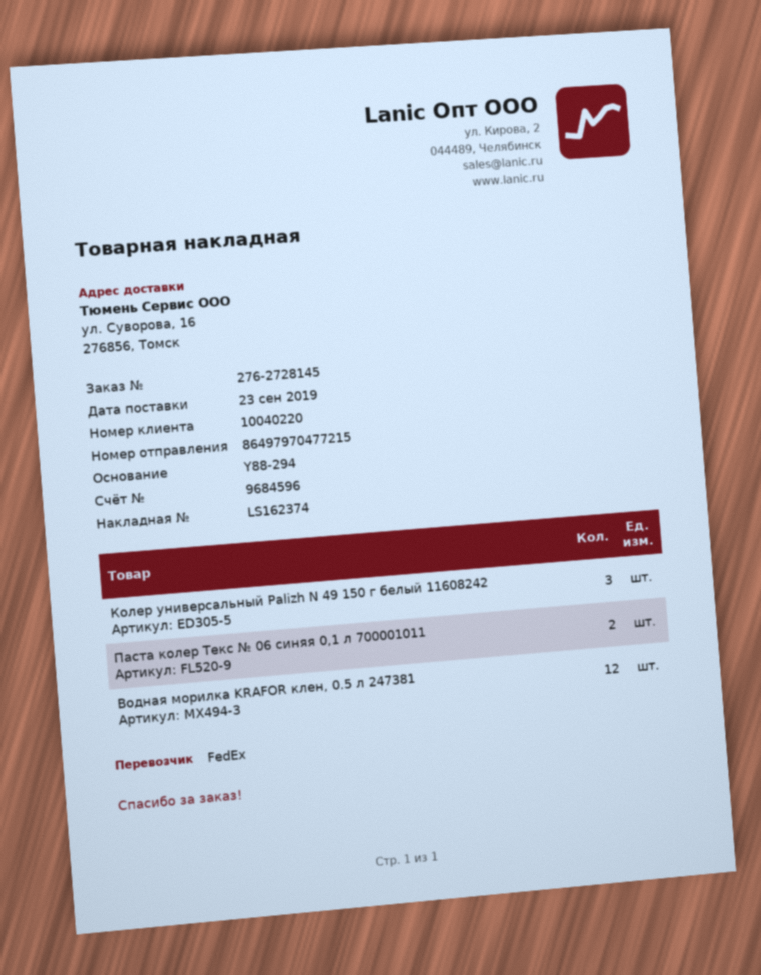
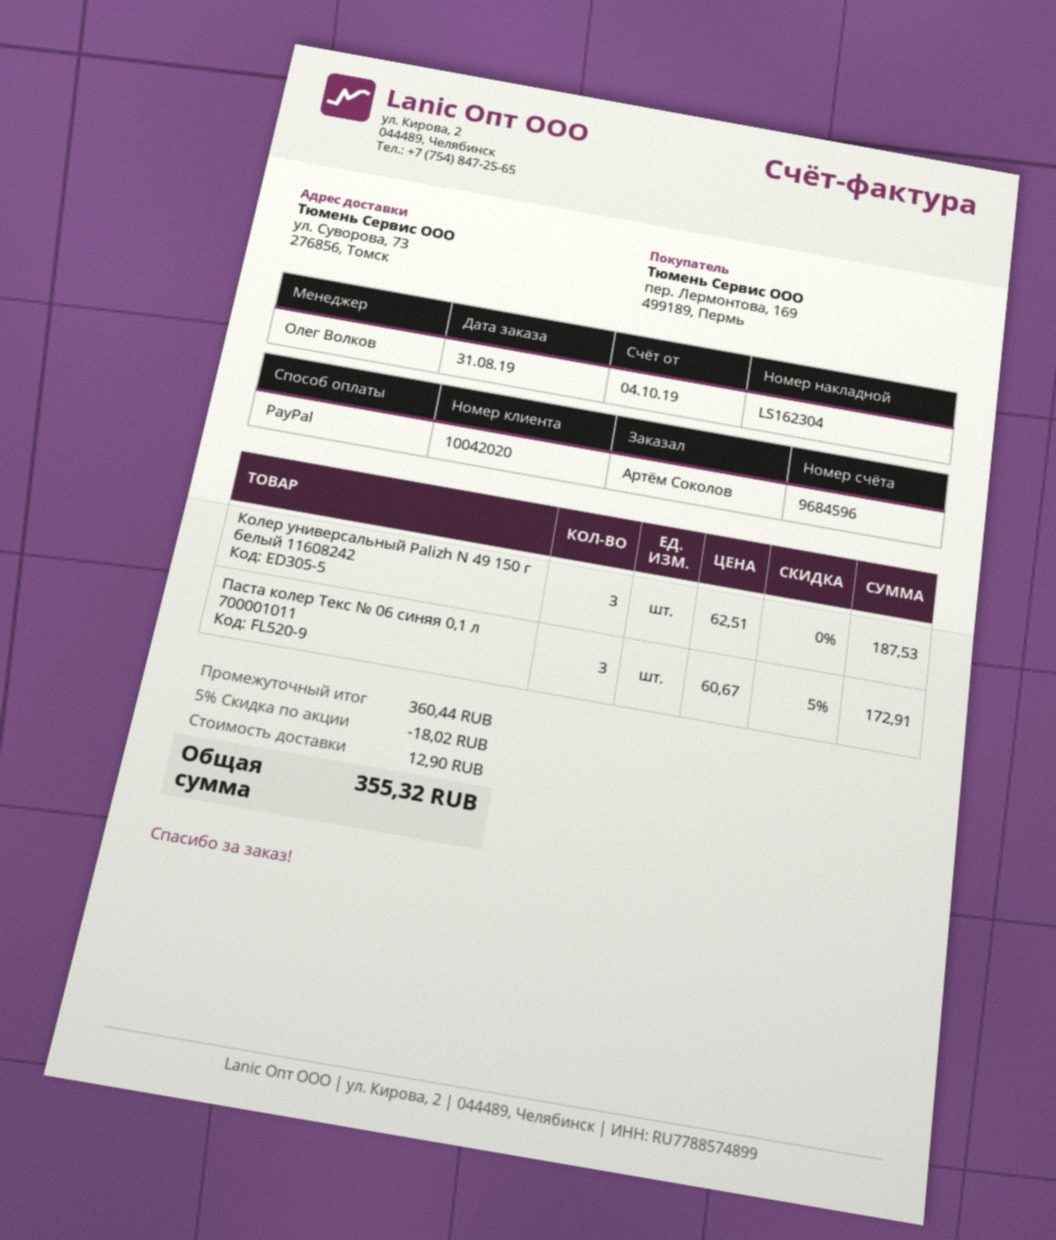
delivery note number: LS162374 -> LS162304
customer number: 10040220 -> 10042020
ship to: ул. Суворова, 16, 276856, Томск -> ул. Суворова, 73, 276856, Томск
Паста колер Текс № 06 синяя 0,1 л 700001011: 2 -> 3
Водная морилка KRAFOR клен, 0.5 л 247381: 12 -> none

